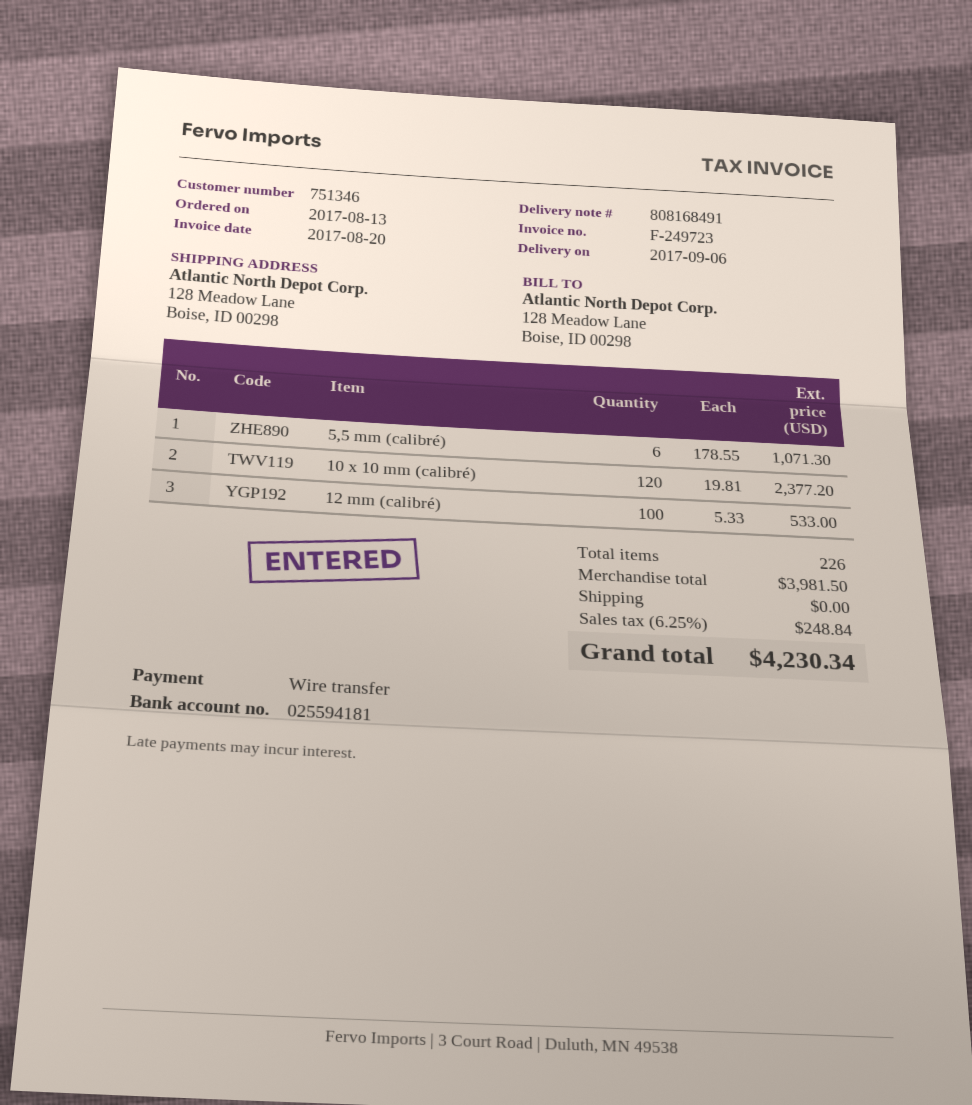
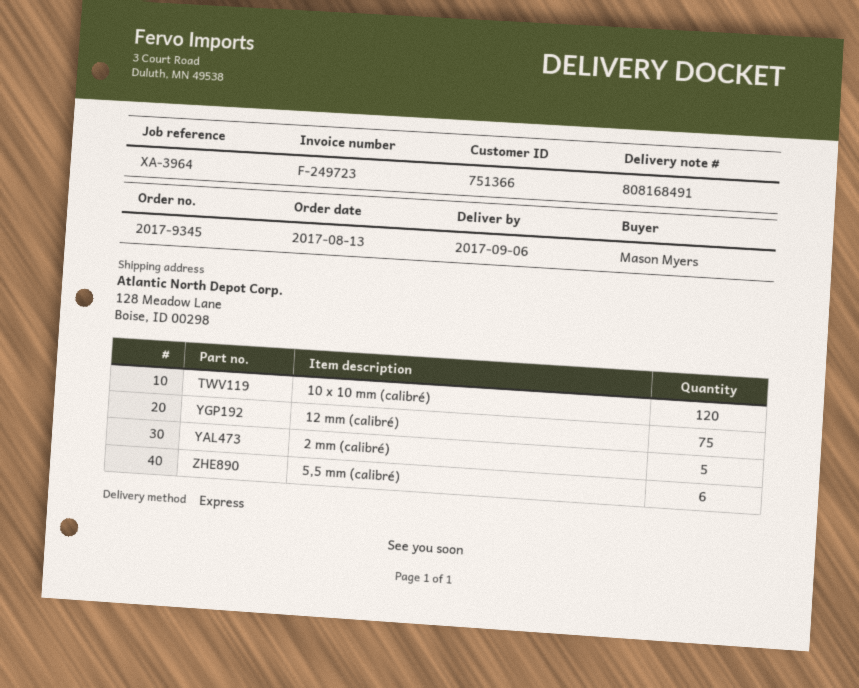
customer number: 751346 -> 751366
12 mm (calibré): 100 -> 75
2 mm (calibré): none -> 5

